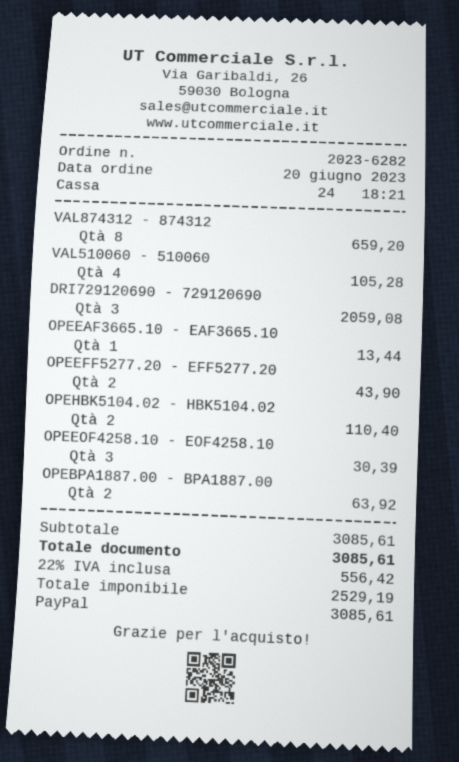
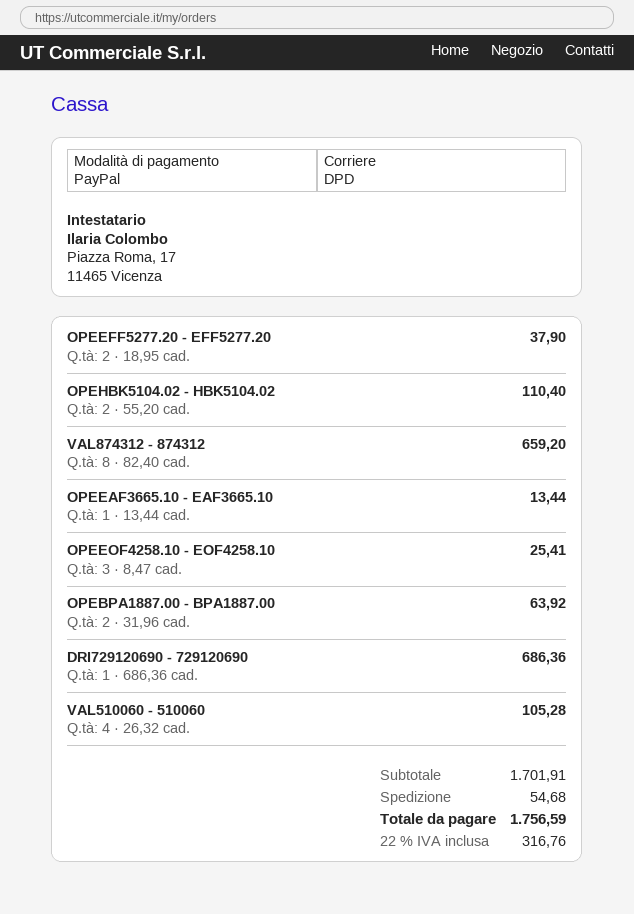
DRI729120690 - 729120690: 3 for 2059.08 -> 1 for 686.36
OPEEFF5277.20 - EFF5277.20: 2 for 43.90 -> 2 for 37.90
OPEEOF4258.10 - EOF4258.10: 3 for 30.39 -> 3 for 25.41
subtotal: 3085.61 -> 1701.91
shipping: none -> 54.68
tax: 22% = 556.42 -> 22% = 316.76
total: 3085.61 -> 1756.59

